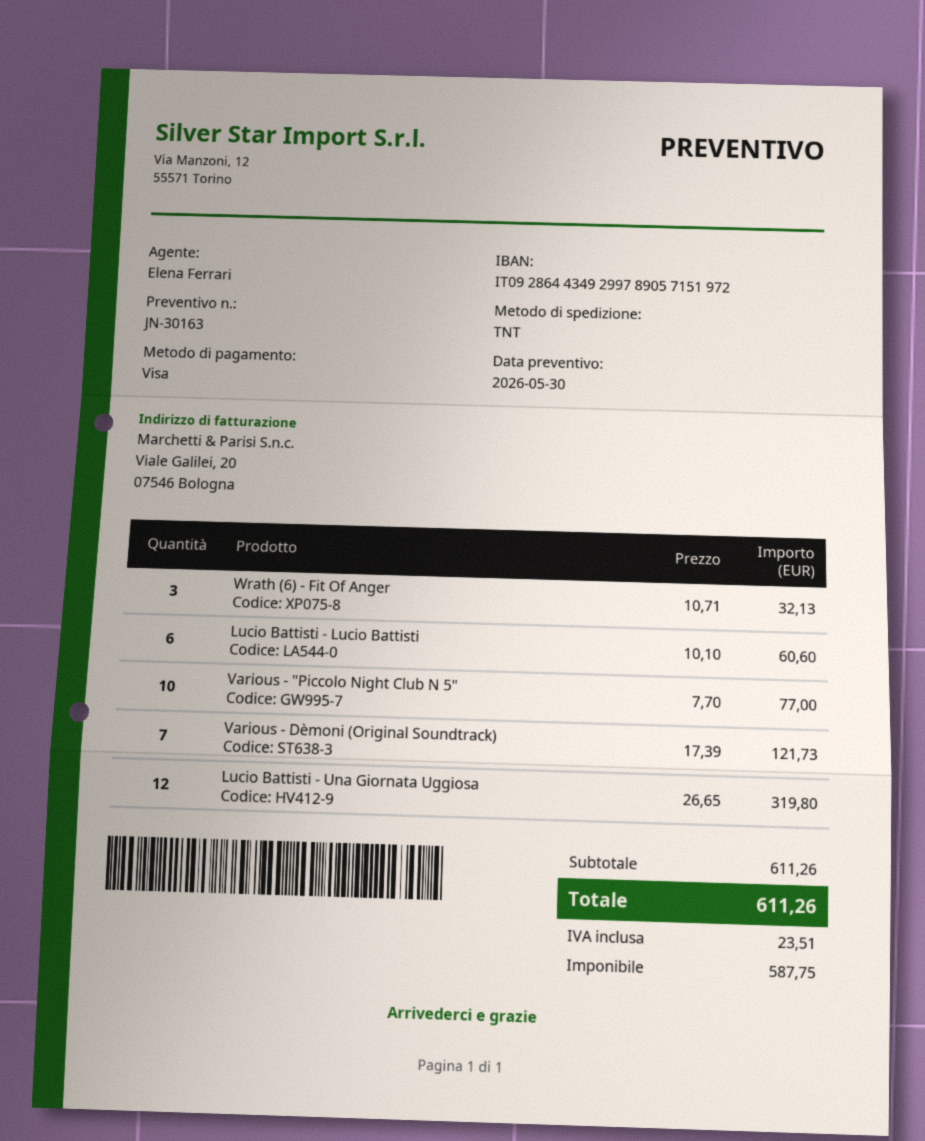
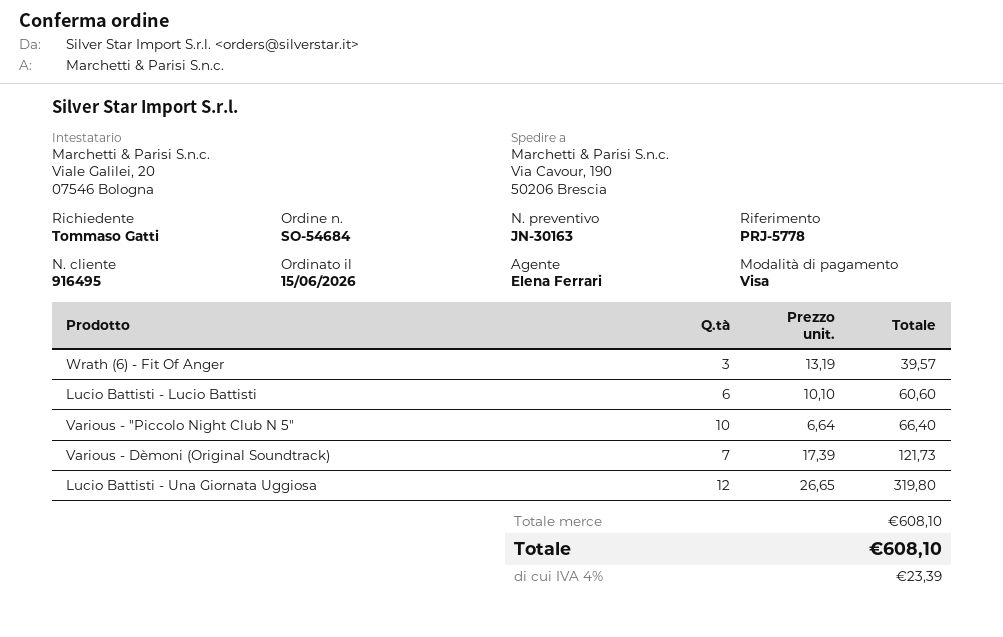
Wrath (6) - Fit Of Anger: 3 x 10.71 = 32.13 -> 3 x 13.19 = 39.57
Various - "Piccolo Night Club N 5": 10 x 7.70 = 77.00 -> 10 x 6.64 = 66.40
subtotal: 611.26 -> 608.10
tax: 23.51 -> 23.39
total: 611.26 -> 608.10

